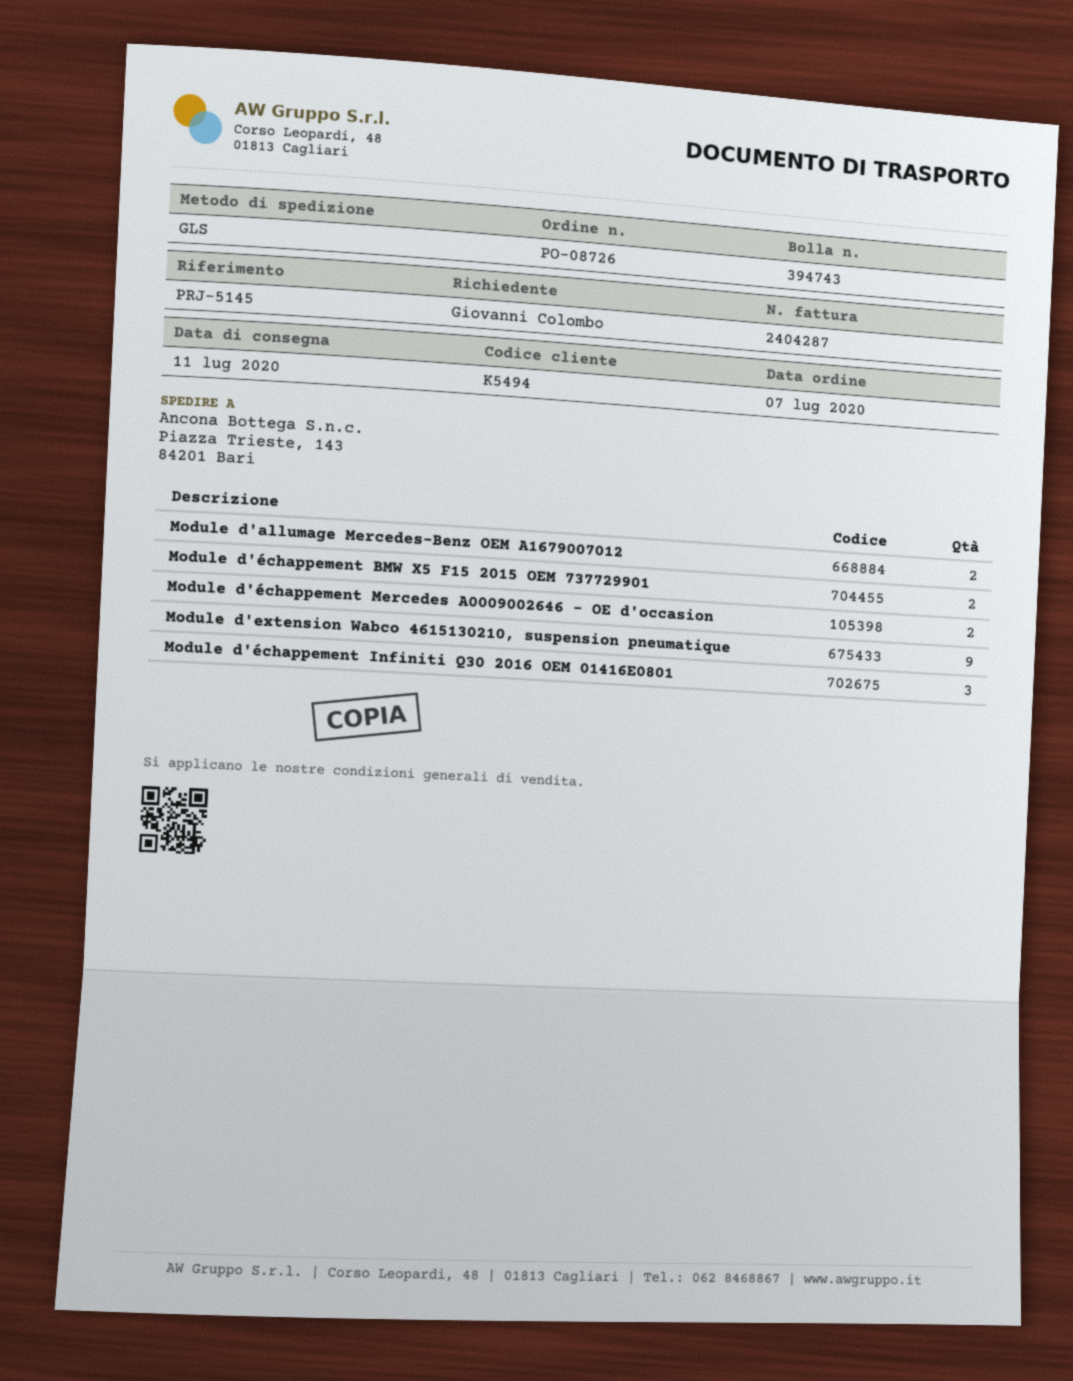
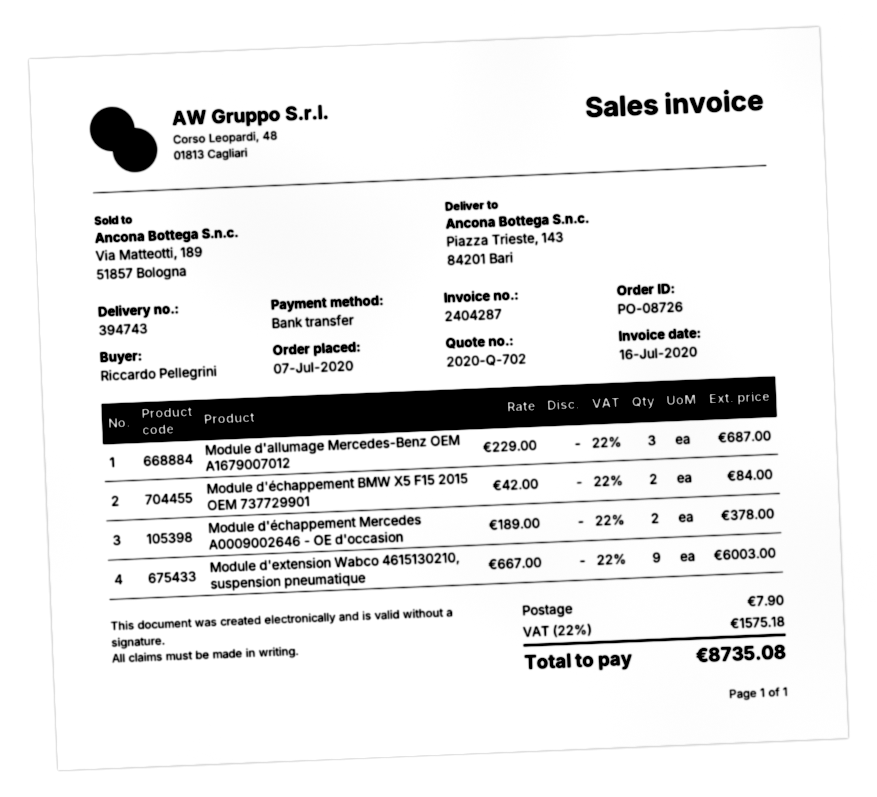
ordered by: Giovanni Colombo -> Riccardo Pellegrini
Module d'allumage Mercedes-Benz OEM A1679007012: 2 -> 3
Module d'échappement Infiniti Q30 2016 OEM 01416E0801: 3 -> none

